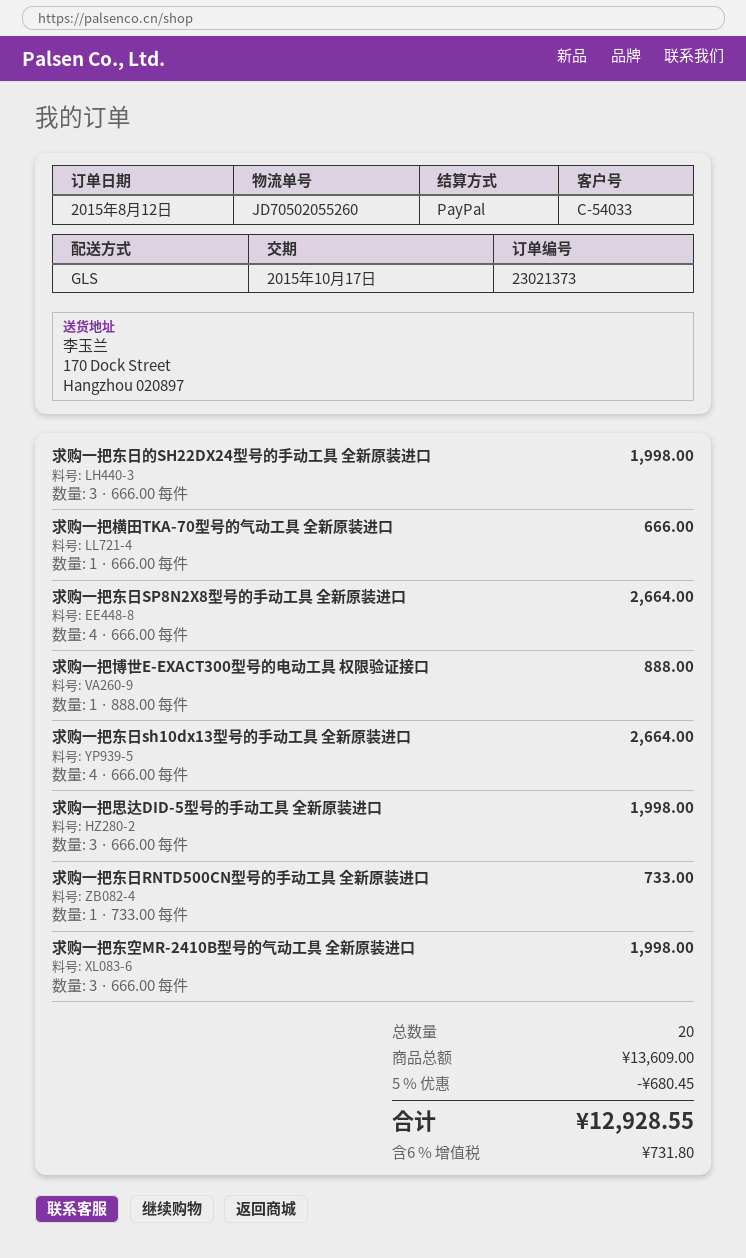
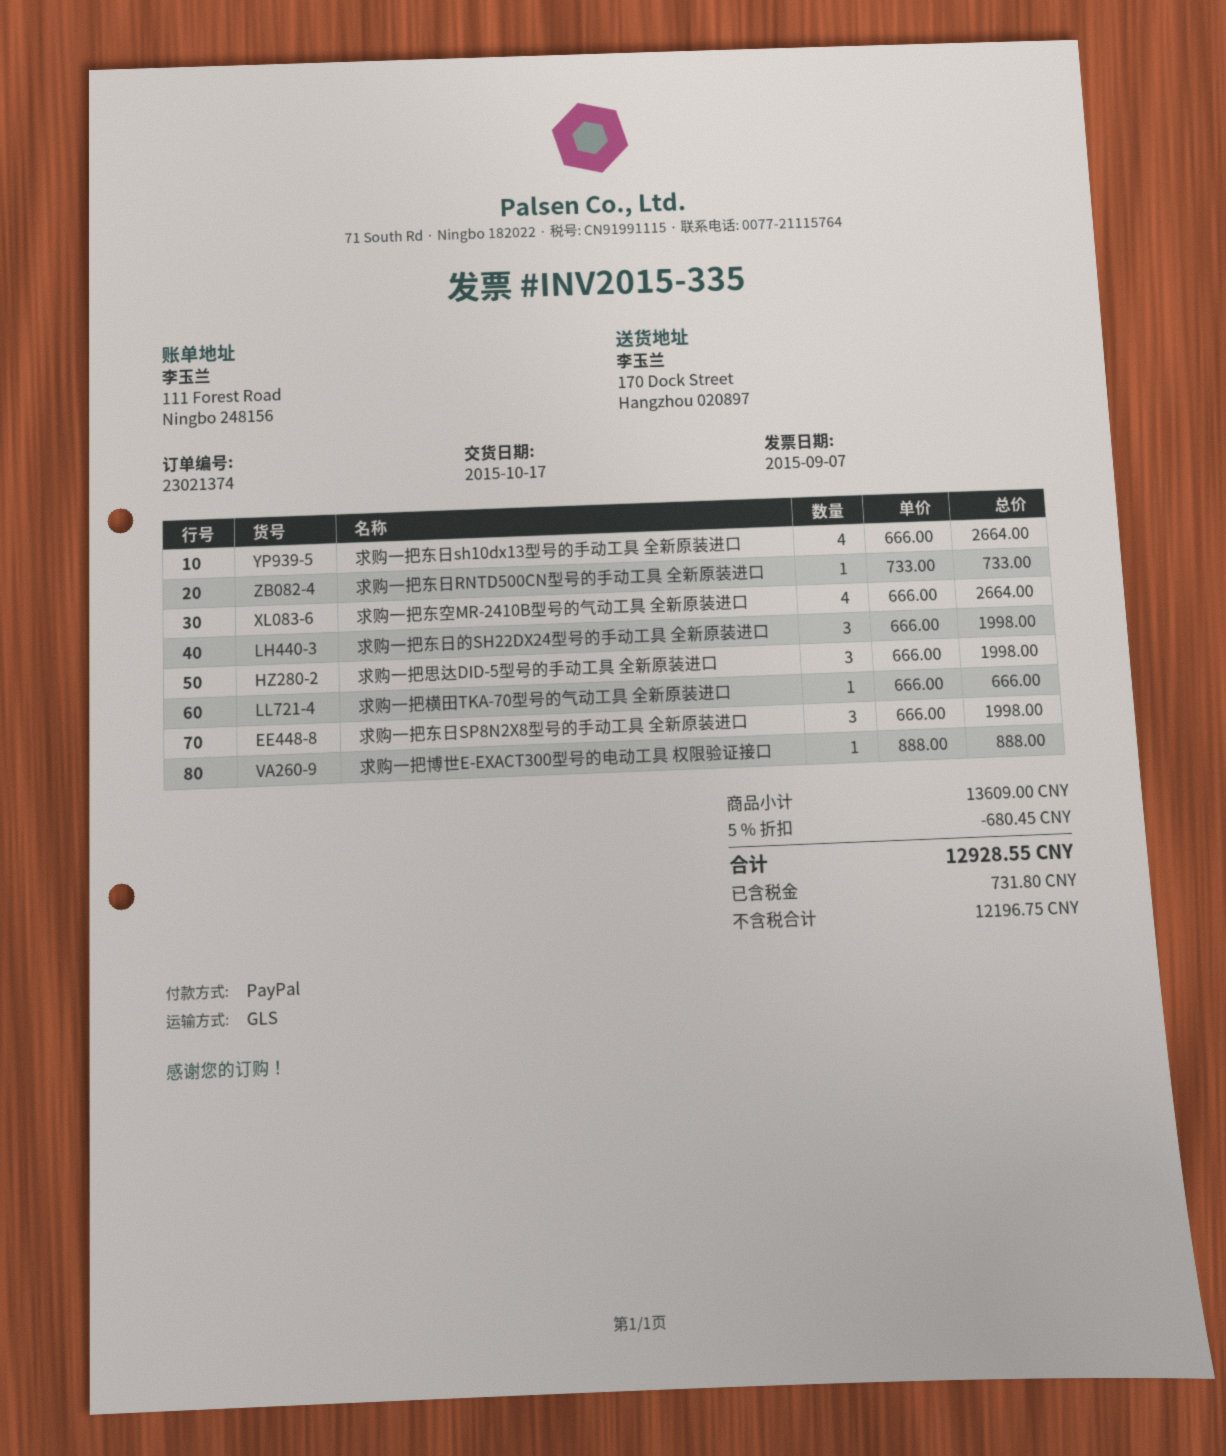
order number: 23021373 -> 23021374
求购一把东日SP8N2X8型号的手动工具 全新原装进口: 4 x 666.00 = 2664.00 -> 3 x 666.00 = 1998.00
求购一把东空MR-2410B型号的气动工具 全新原装进口: 3 x 666.00 = 1998.00 -> 4 x 666.00 = 2664.00

